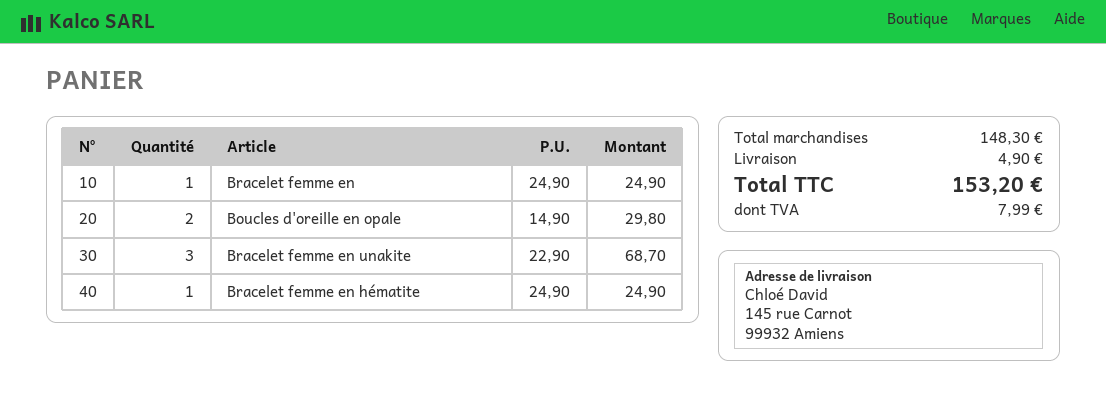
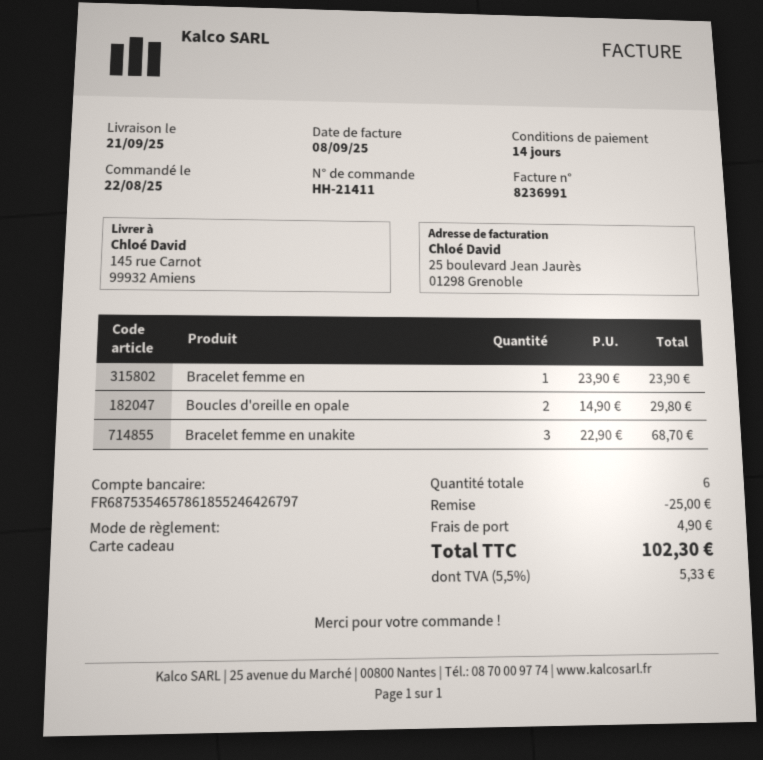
Bracelet femme en: 1 x 24.90 = 24.90 -> 1 x 23.90 = 23.90
Bracelet femme en hématite: 1 x 24.90 = 24.90 -> none
discount: none -> 25.00
tax: 7.99 -> 5.33
total: 153.20 -> 102.30

